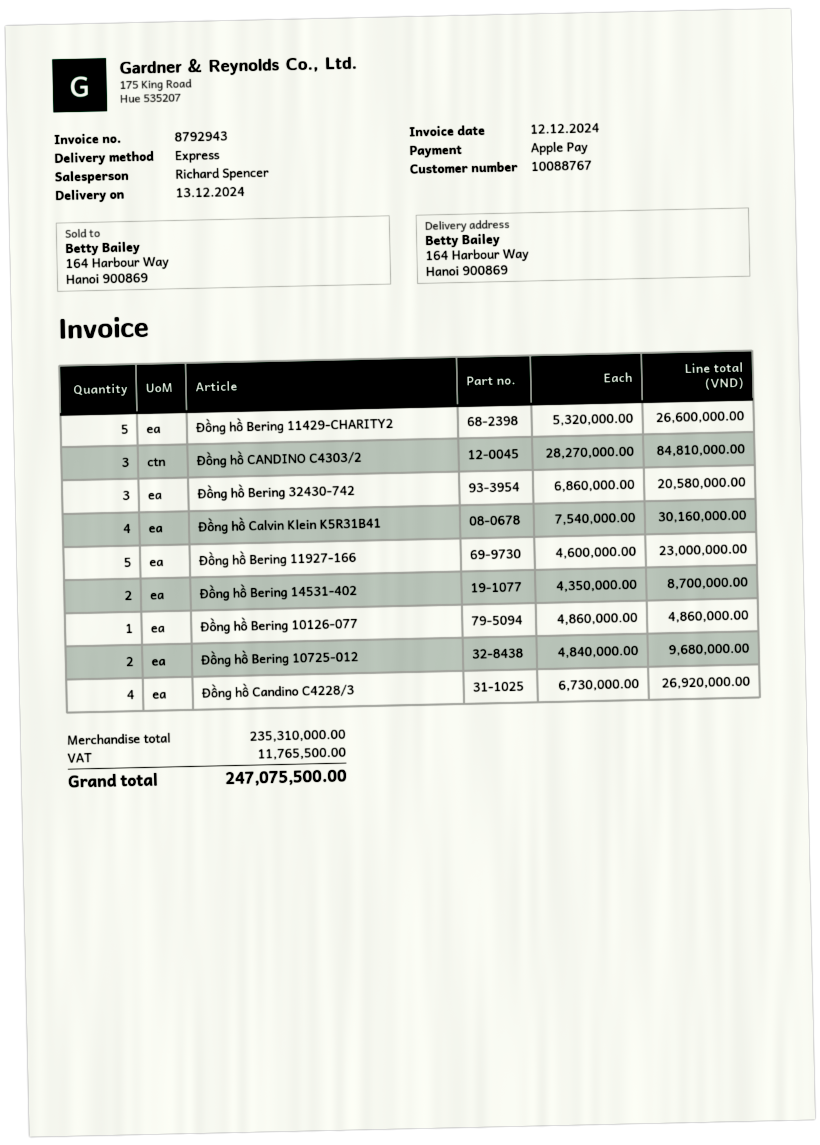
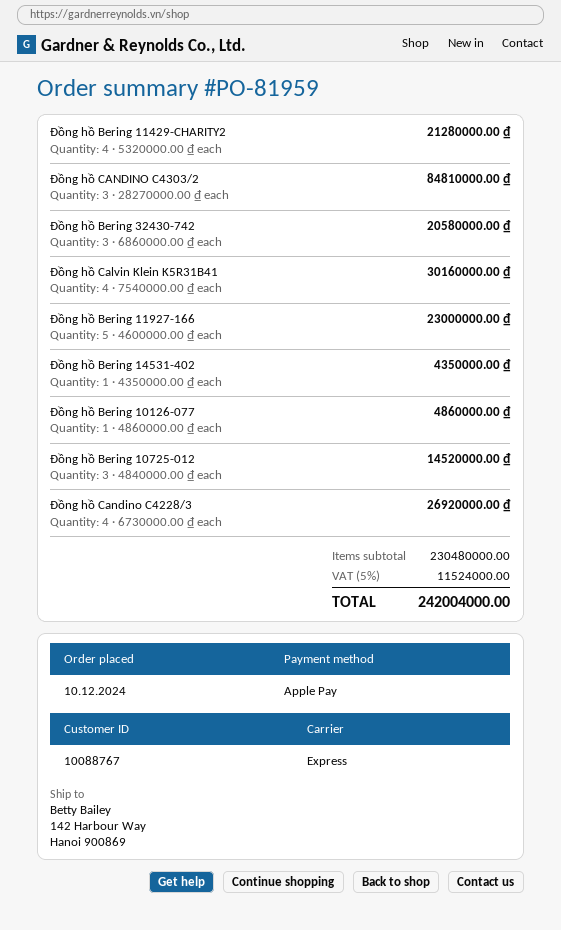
ship to: 164 Harbour Way, Hanoi 900869 -> 142 Harbour Way, Hanoi 900869
Đồng hồ Bering 11429-CHARITY2: 5 x 5320000.00 = 26600000.00 -> 4 x 5320000.00 = 21280000.00
Đồng hồ Bering 14531-402: 2 x 4350000.00 = 8700000.00 -> 1 x 4350000.00 = 4350000.00
Đồng hồ Bering 10725-012: 2 x 4840000.00 = 9680000.00 -> 3 x 4840000.00 = 14520000.00
subtotal: 235310000.00 -> 230480000.00
tax: 11765500.00 -> 11524000.00
total: 247075500.00 -> 242004000.00

